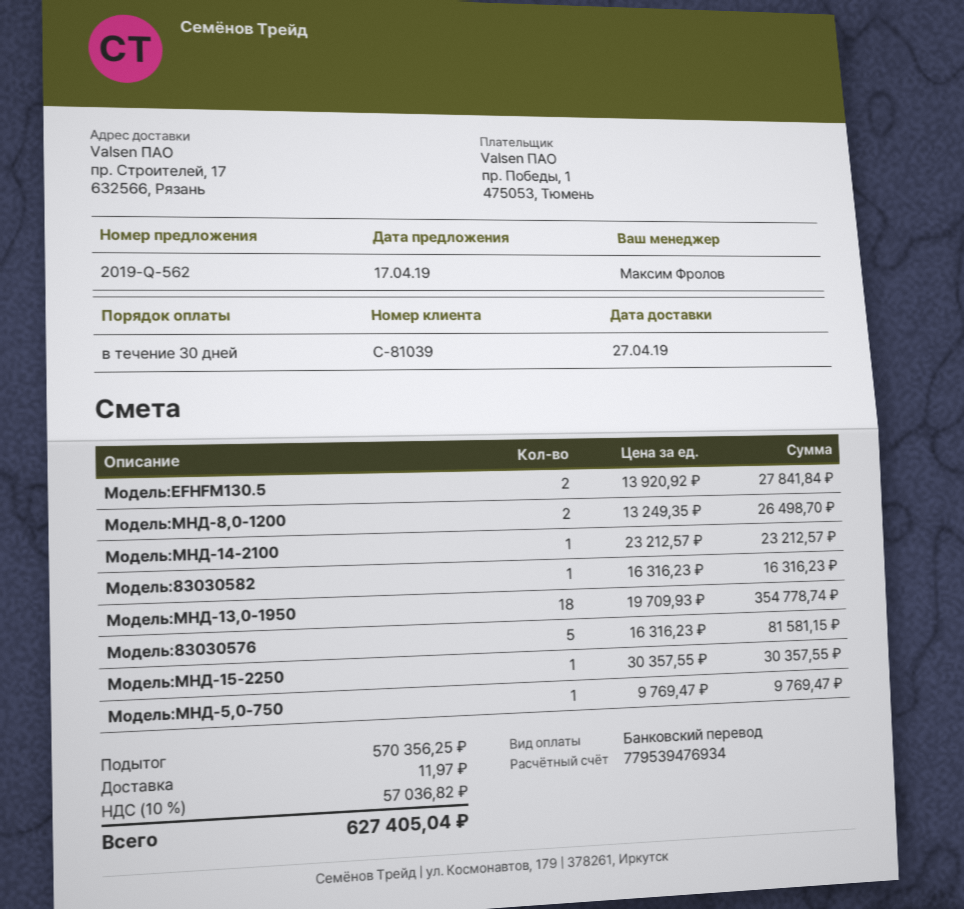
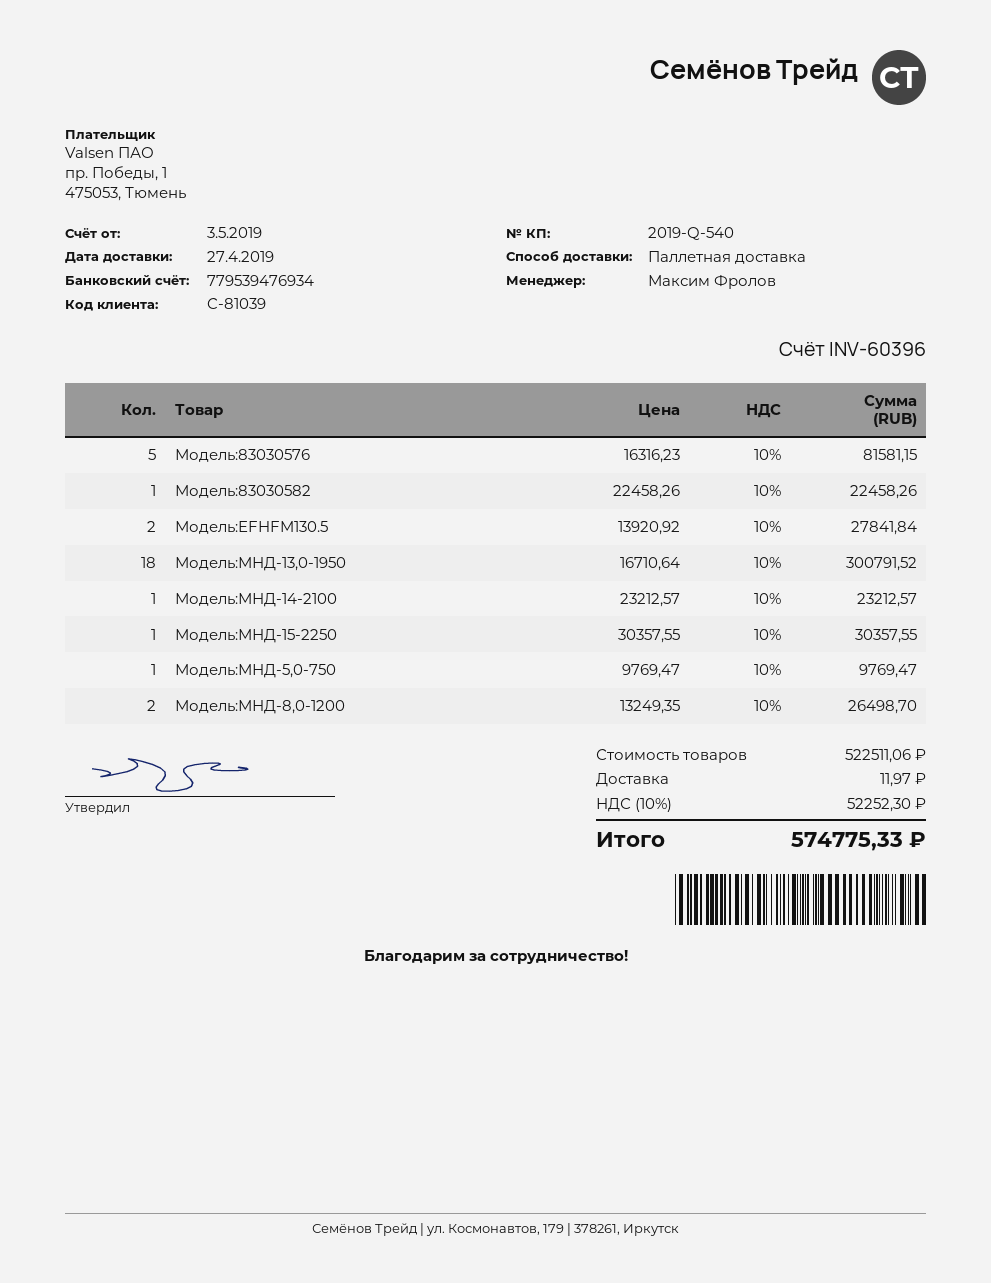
quote number: 2019-Q-562 -> 2019-Q-540
Модель:83030582: 1 x 16316.23 = 16316.23 -> 1 x 22458.26 = 22458.26
Модель:МНД-13,0-1950: 18 x 19709.93 = 354778.74 -> 18 x 16710.64 = 300791.52
subtotal: 570356.25 -> 522511.06
tax: 10% = 57036.82 -> 10% = 52252.30
total: 627405.04 -> 574775.33

